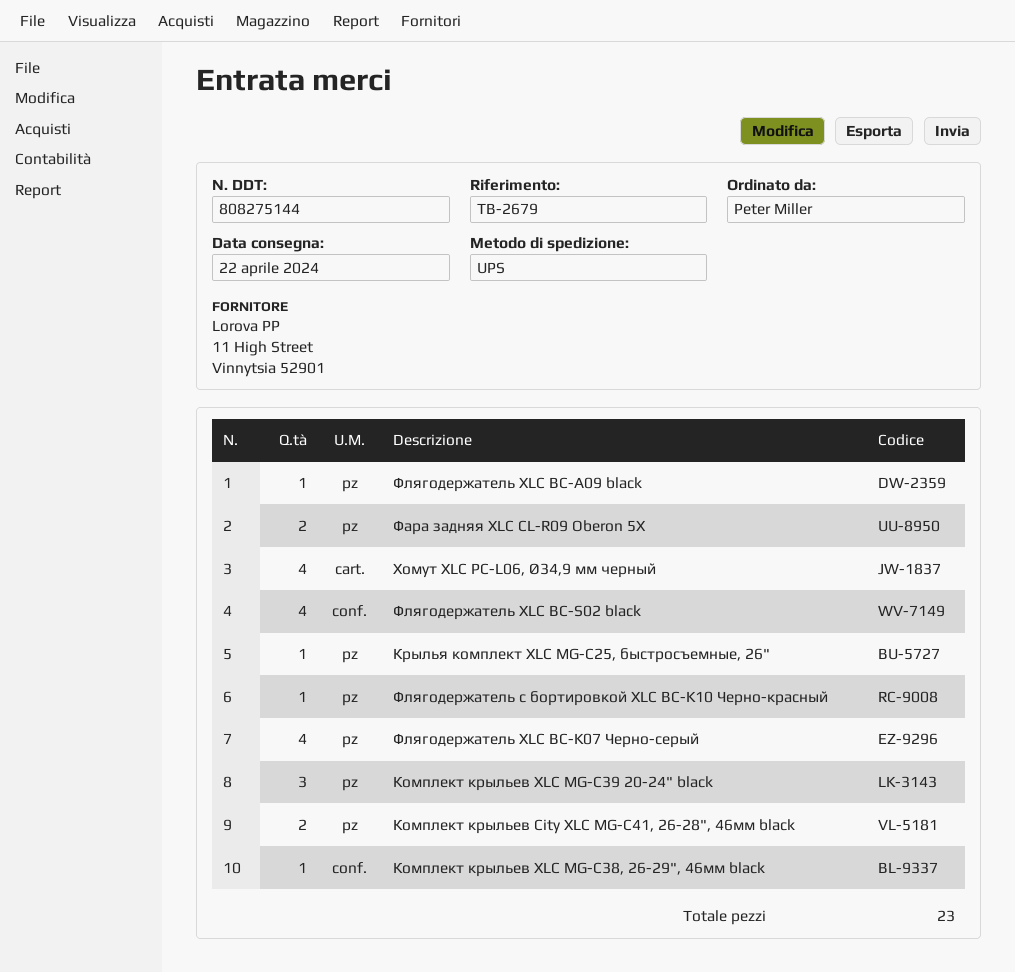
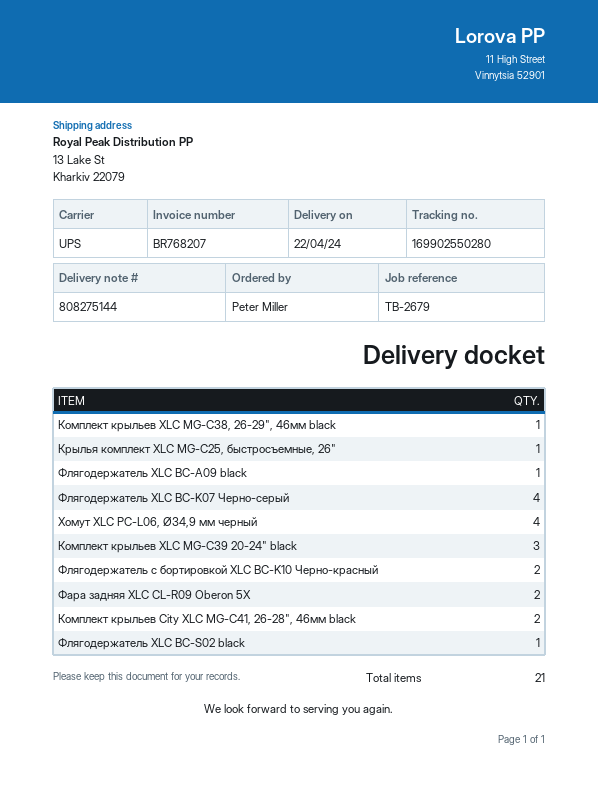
Флягодержатель XLC BC-S02 black: 4 -> 1
Флягодержатель с бортировкой XLC BC-K10 Черно-красный: 1 -> 2
total quantity: 23 -> 21

